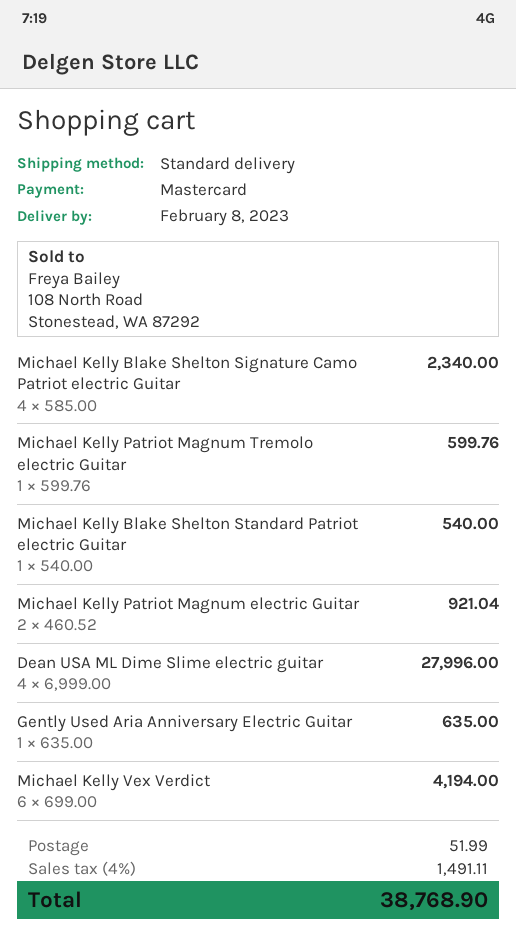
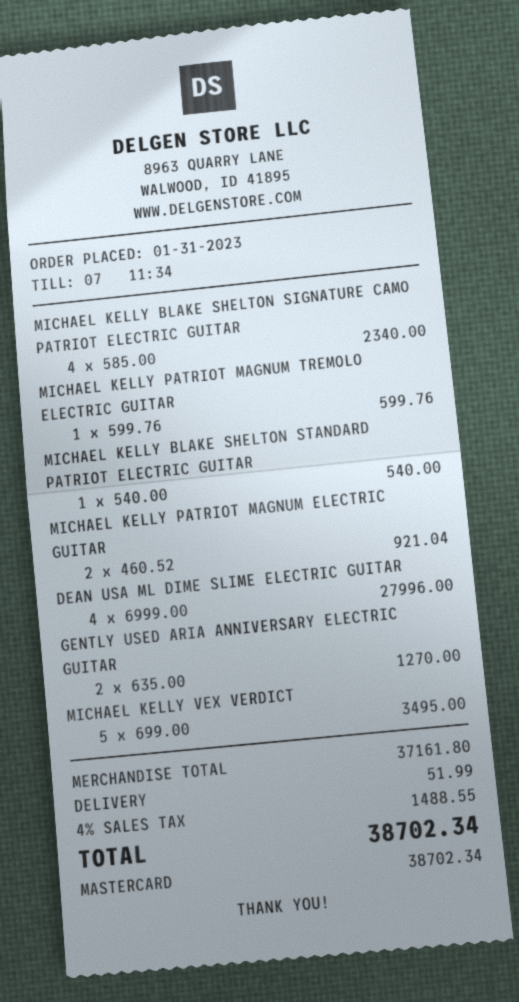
Gently Used Aria Anniversary Electric Guitar: 1 x 635.00 = 635.00 -> 2 x 635.00 = 1270.00
Michael Kelly Vex Verdict: 6 x 699.00 = 4194.00 -> 5 x 699.00 = 3495.00
tax: 4% = 1491.11 -> 4% = 1488.55
total: 38768.90 -> 38702.34

